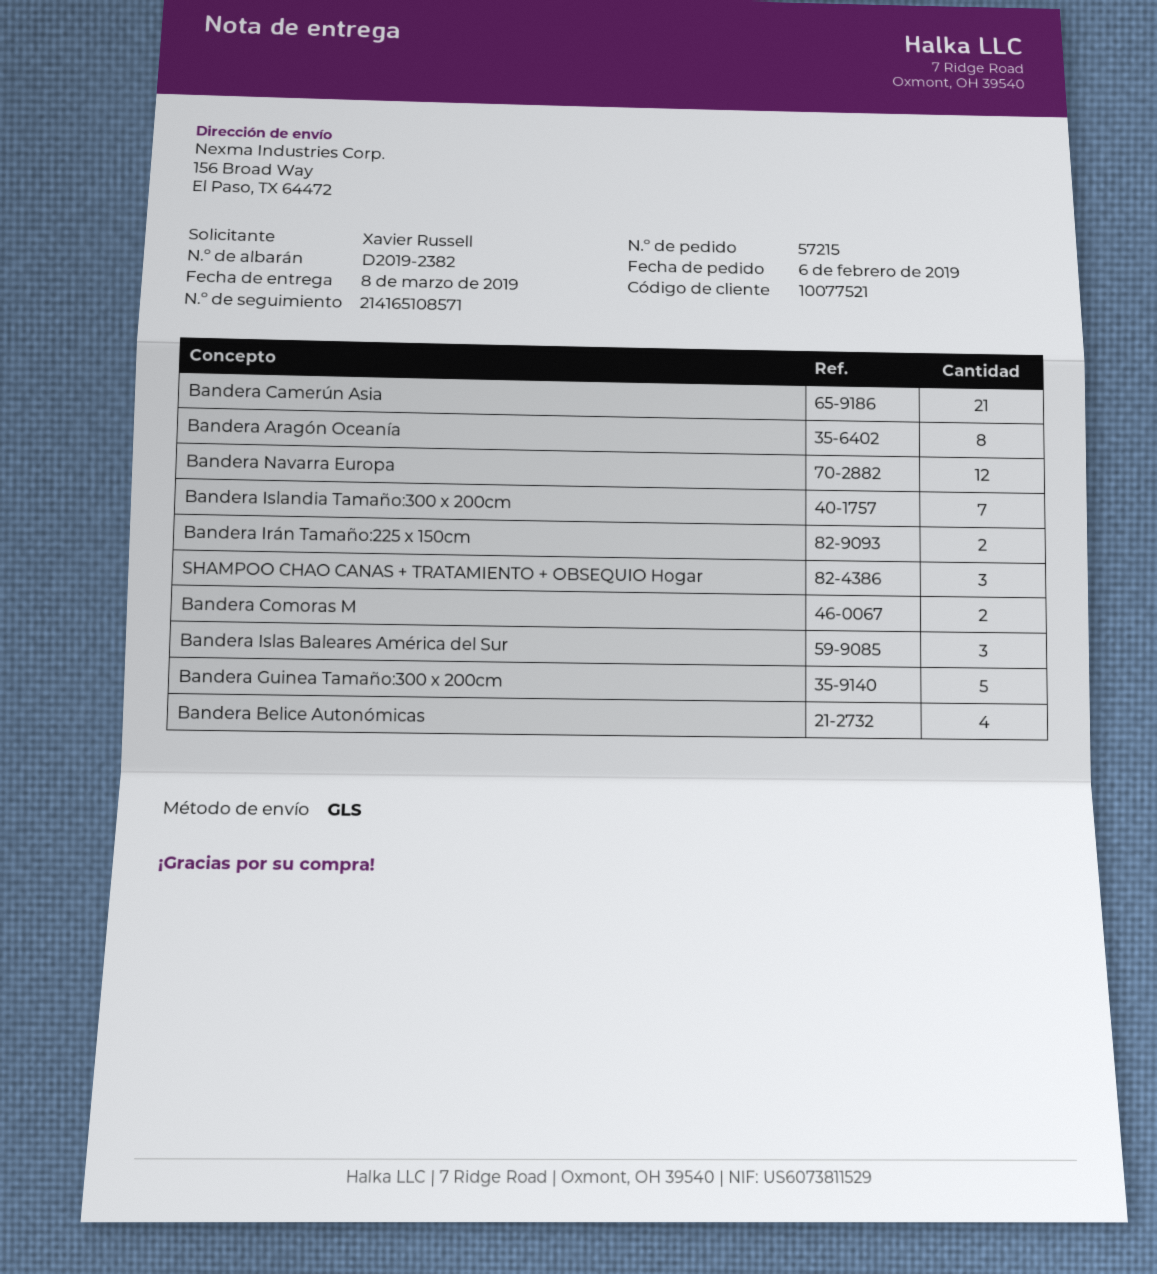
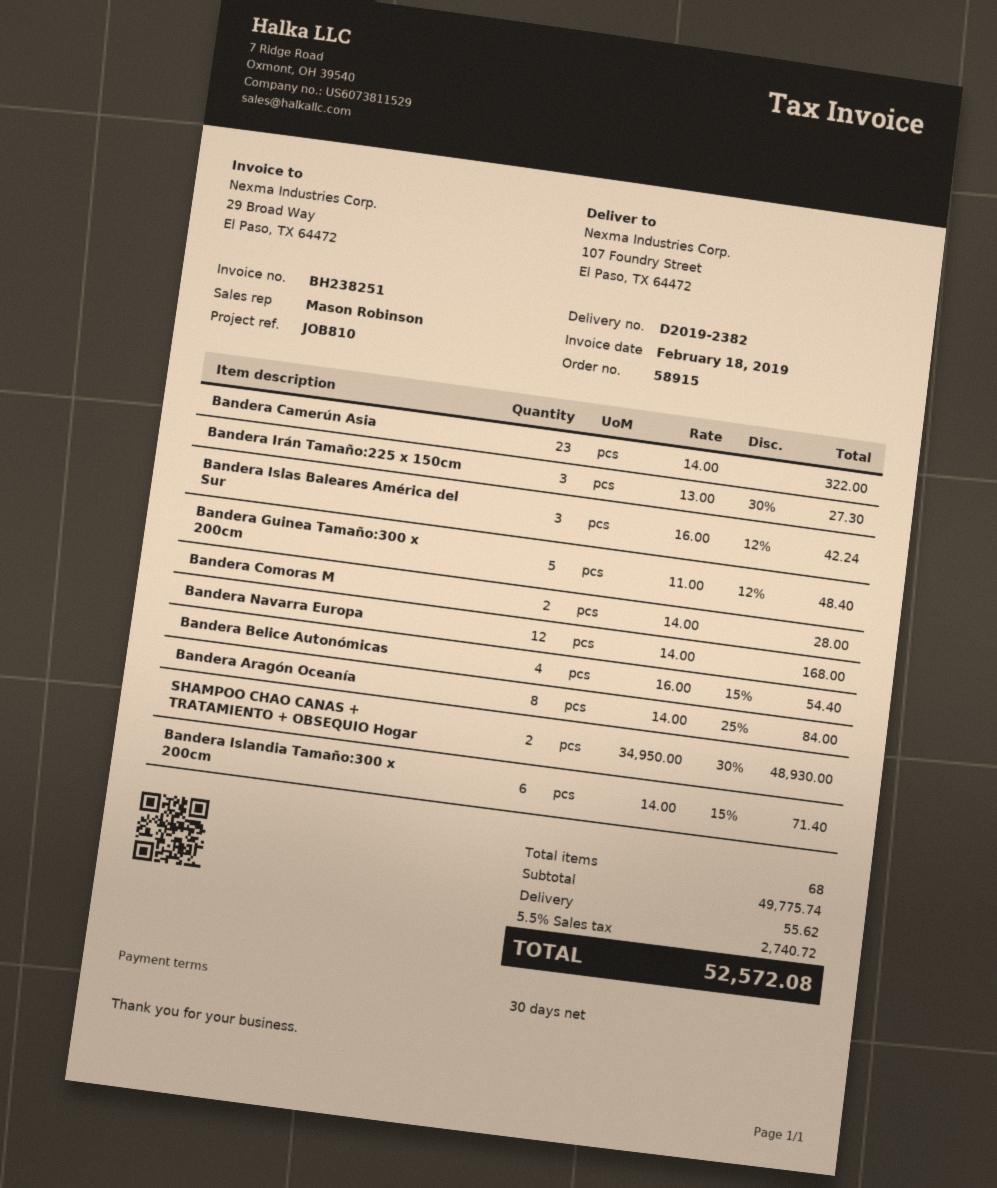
order number: 57215 -> 58915
ship to: 156 Broad Way, El Paso, TX 64472 -> 107 Foundry Street, El Paso, TX 64472
Bandera Camerún Asia: 21 -> 23
Bandera Islandia Tamaño:300 x 200cm: 7 -> 6
Bandera Irán Tamaño:225 x 150cm: 2 -> 3
SHAMPOO CHAO CANAS + TRATAMIENTO + OBSEQUIO Hogar: 3 -> 2

